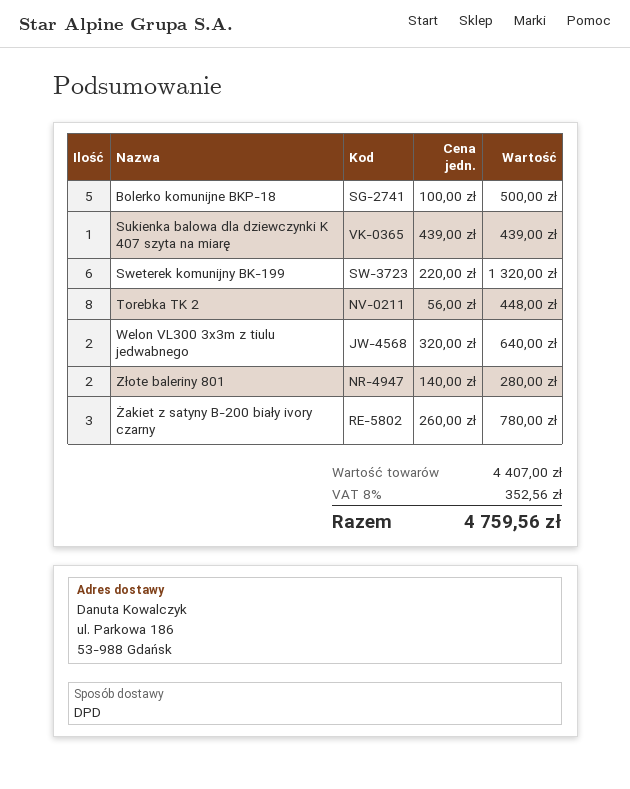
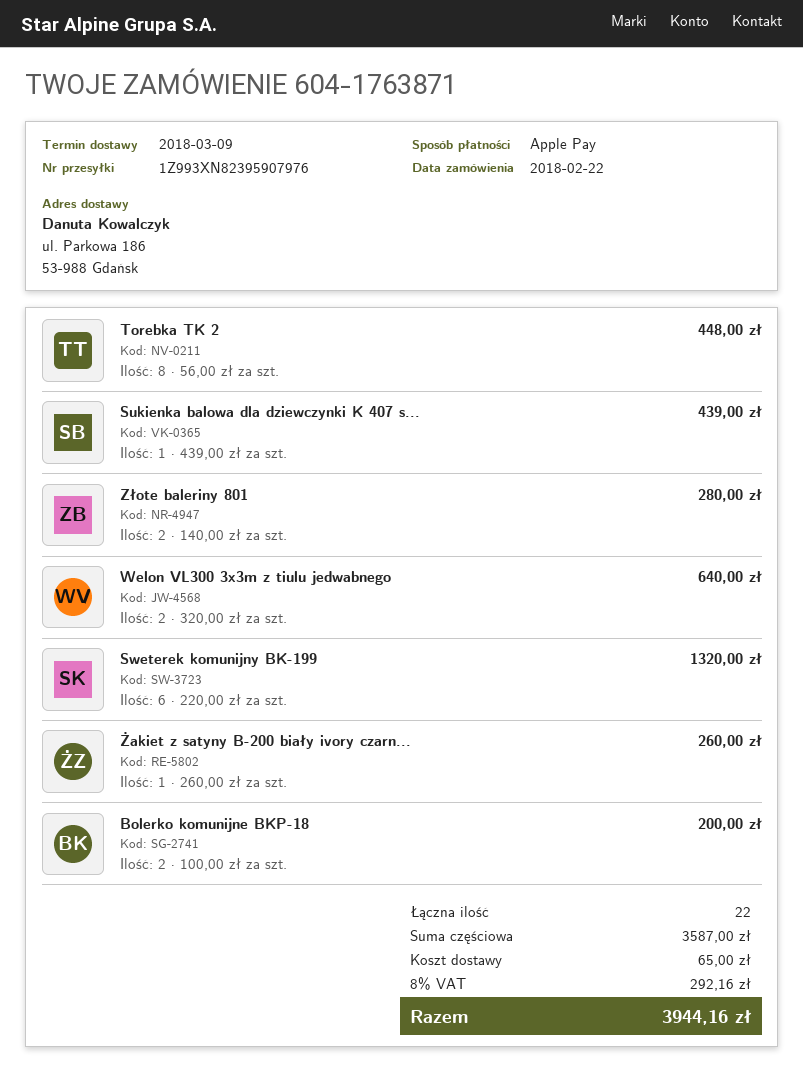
Bolerko komunijne BKP-18: 5 x 100.00 = 500.00 -> 2 x 100.00 = 200.00
Żakiet z satyny B-200 biały ivory czarny: 3 x 260.00 = 780.00 -> 1 x 260.00 = 260.00
subtotal: 4407.00 -> 3587.00
shipping: none -> 65.00
tax: 8% = 352.56 -> 8% = 292.16
total: 4759.56 -> 3944.16

